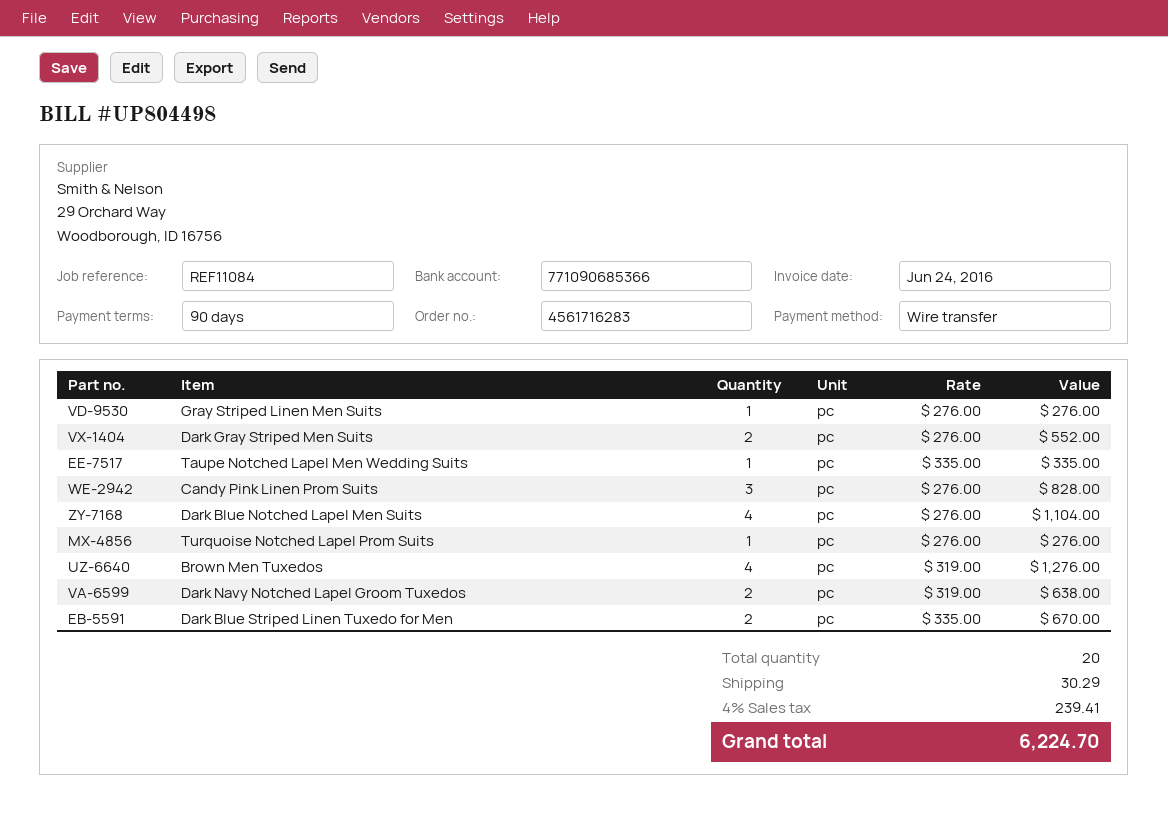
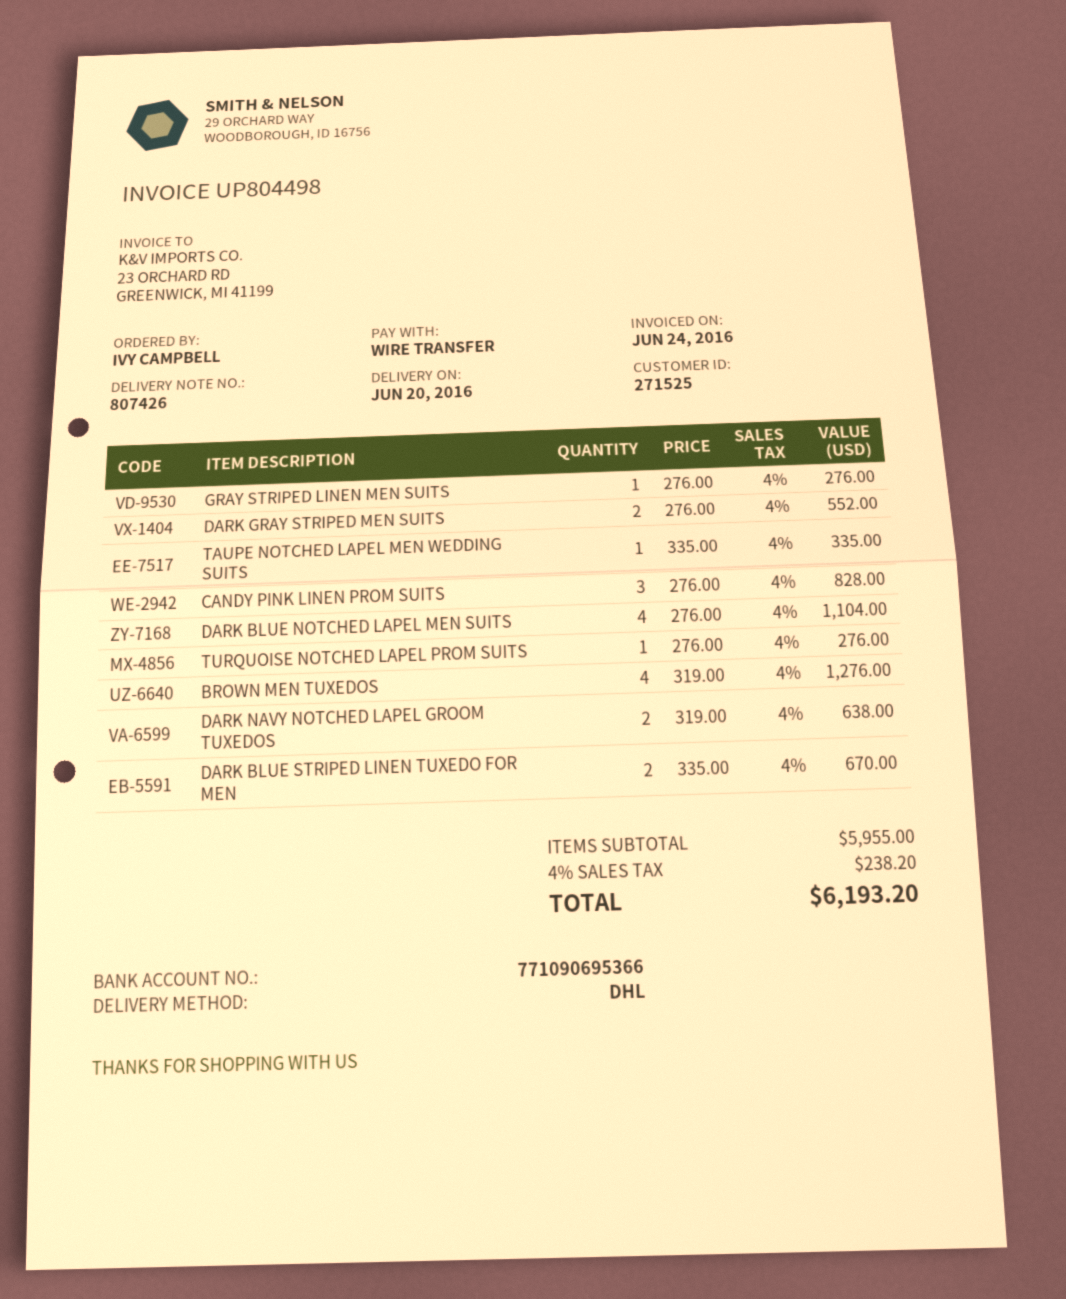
bank account: 771090685366 -> 771090695366
shipping: 30.29 -> none
tax: 4% = 239.41 -> 4% = 238.20
total: 6224.70 -> 6193.20

